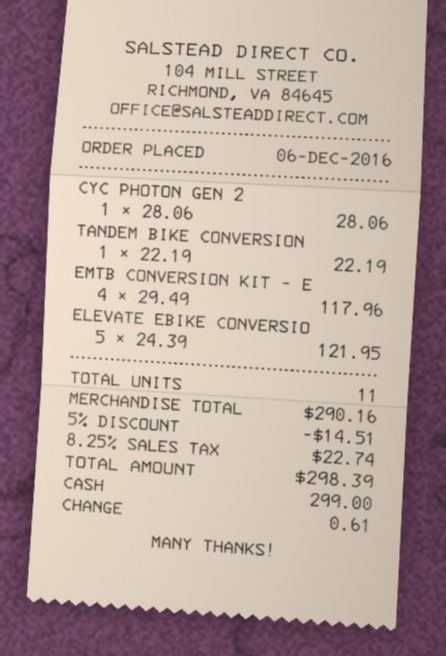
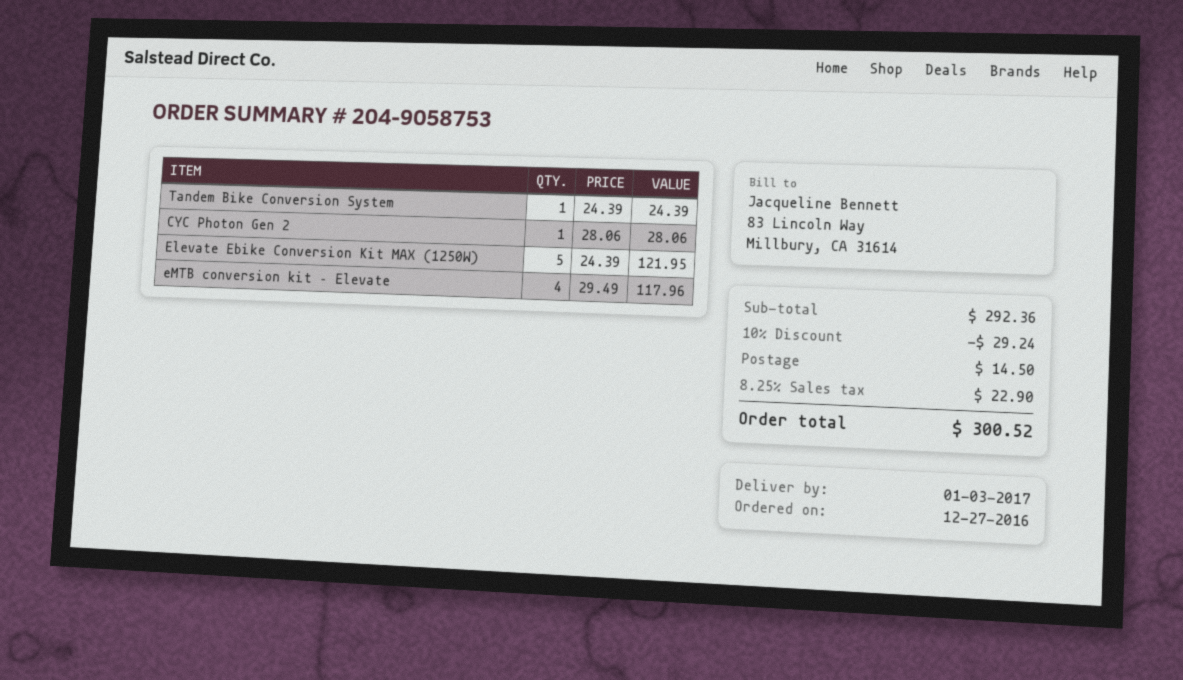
order date: 2016-12-06 -> 2016-12-27
TANDEM BIKE CONVERSION: 1 x 22.19 = 22.19 -> 1 x 24.39 = 24.39
subtotal: 290.16 -> 292.36
discount: 5% = 14.51 -> 10% = 29.24
shipping: none -> 14.50
tax: 8.25% = 22.74 -> 8.25% = 22.90
total: 298.39 -> 300.52

